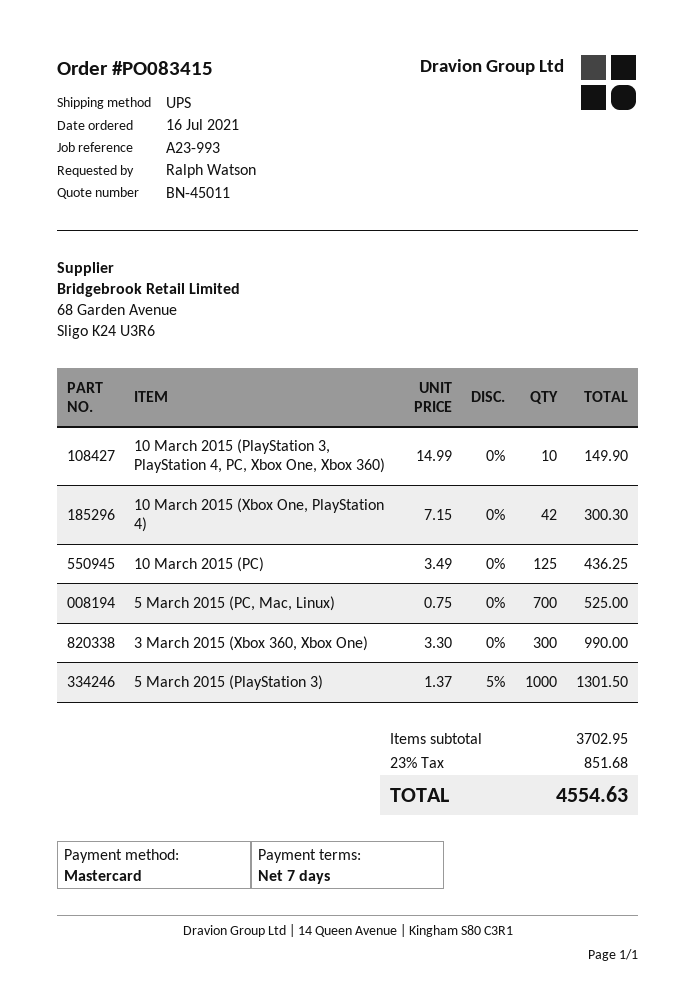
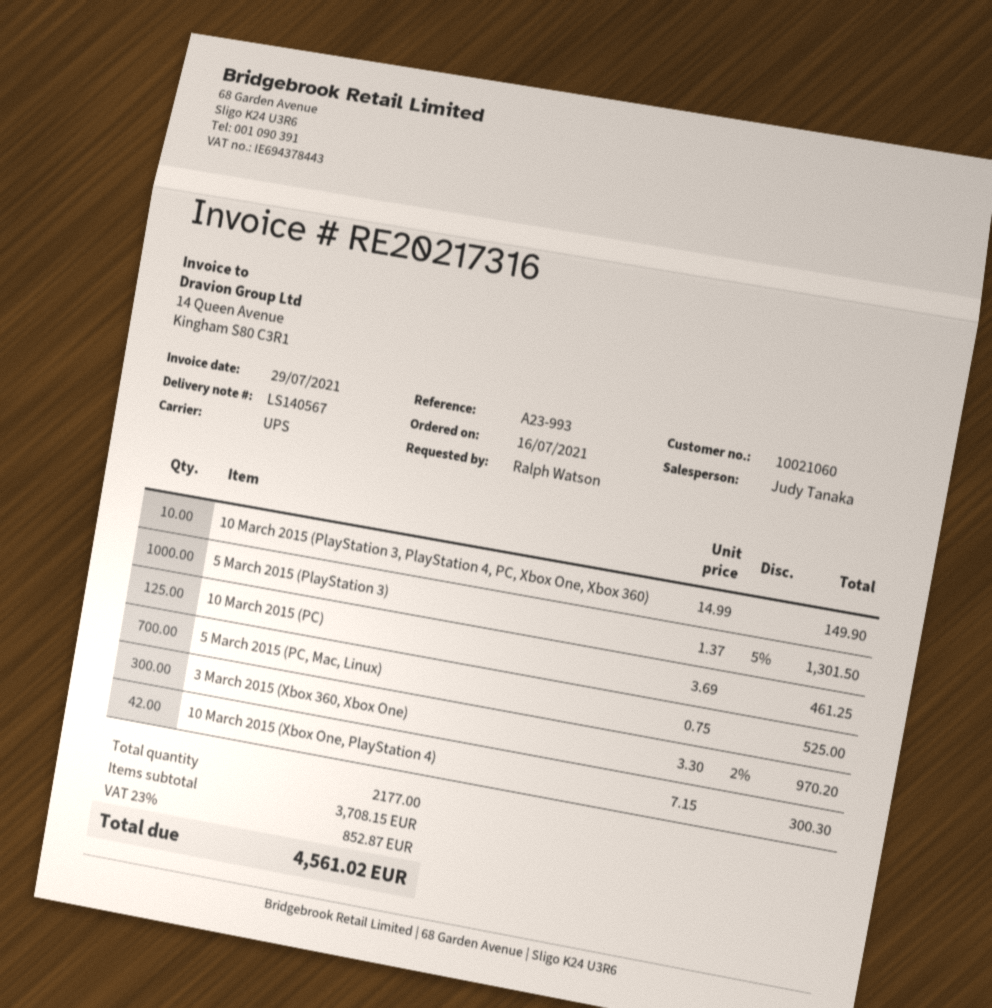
10 March 2015 (PC): 125 x 3.49 = 436.25 -> 125 x 3.69 = 461.25
3 March 2015 (Xbox 360, Xbox One): 300 x 3.30 = 990.00 -> 300 x 3.30 - 2% = 970.20
subtotal: 3702.95 -> 3708.15
tax: 23% = 851.68 -> 23% = 852.87
total: 4554.63 -> 4561.02

